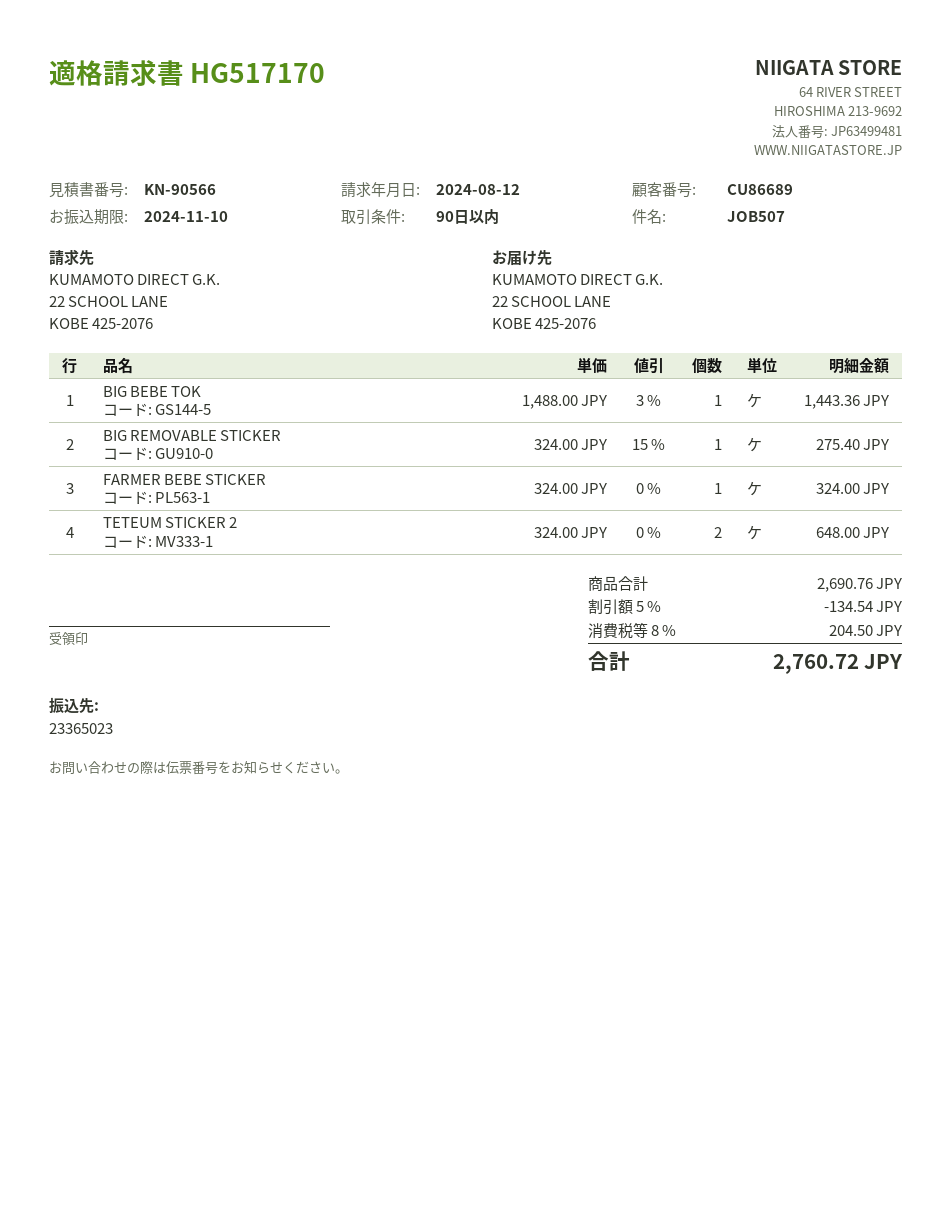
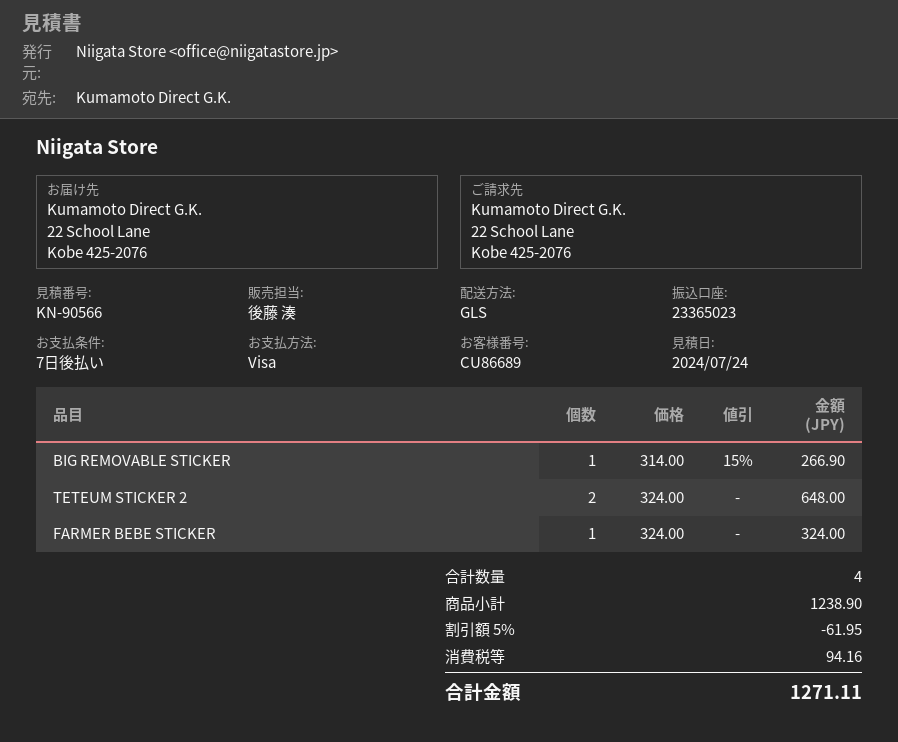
payment terms: 90 days -> 7 days
BIG BEBE TOK: 1 x 1488.00 - 3% = 1443.36 -> none
BIG REMOVABLE STICKER: 1 x 324.00 - 15% = 275.40 -> 1 x 314.00 - 15% = 266.90
subtotal: 2690.76 -> 1238.90
discount: 5% = 134.54 -> 5% = 61.95
tax: 204.50 -> 94.16
total: 2760.72 -> 1271.11

